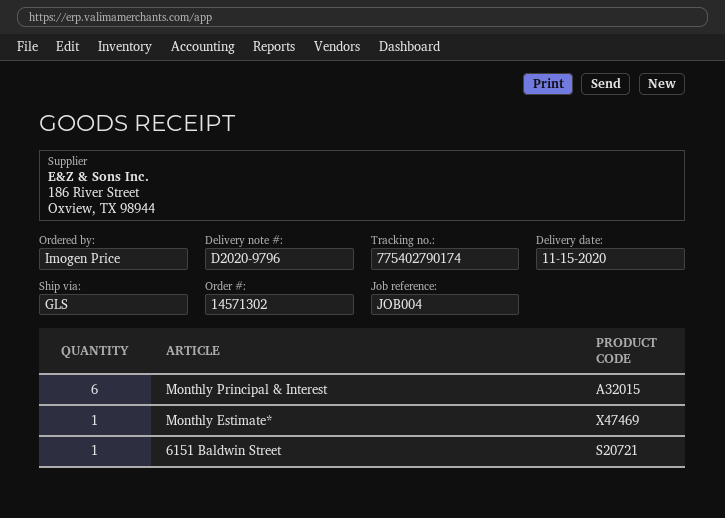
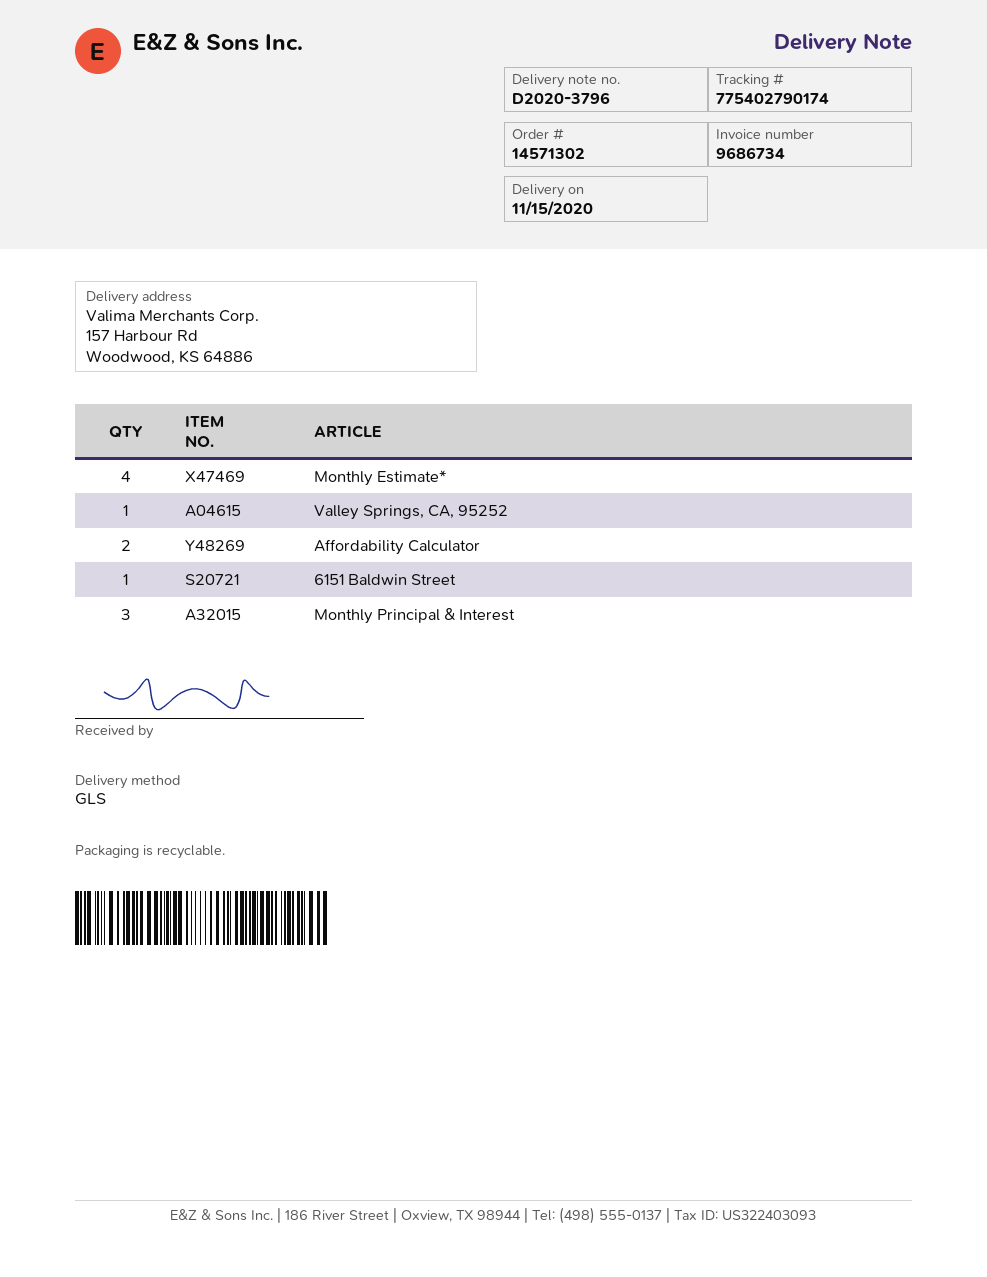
delivery note number: D2020-9796 -> D2020-3796
Monthly Principal & Interest: 6 -> 3
Monthly Estimate*: 1 -> 4
Valley Springs, CA, 95252: none -> 1
Affordability Calculator: none -> 2

